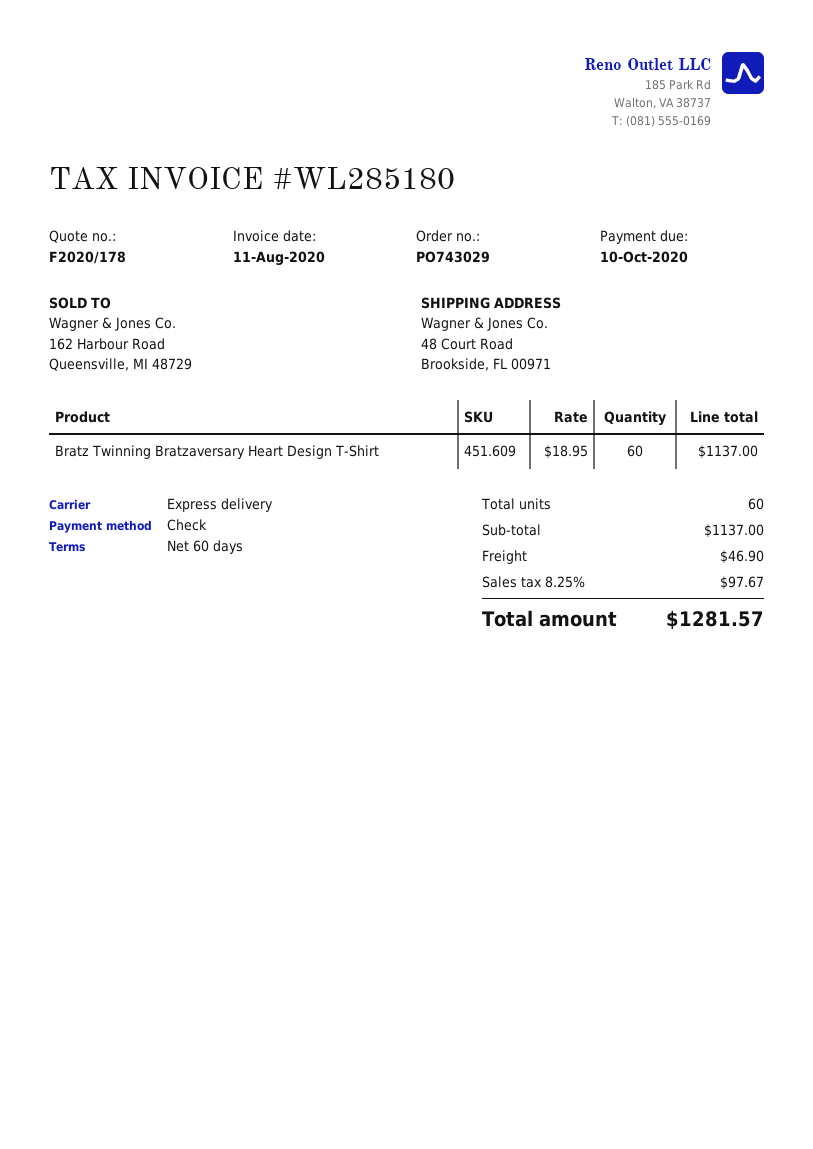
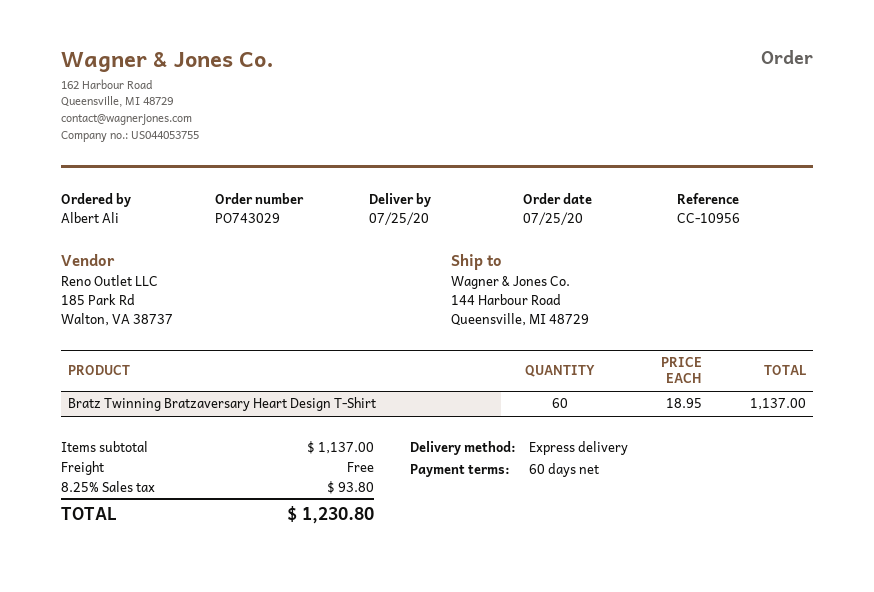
ship to: 48 Court Road, Brookside, FL 00971 -> 144 Harbour Road, Queensville, MI 48729
shipping: 46.90 -> 0.00
tax: 8.25% = 97.67 -> 8.25% = 93.80
total: 1281.57 -> 1230.80

